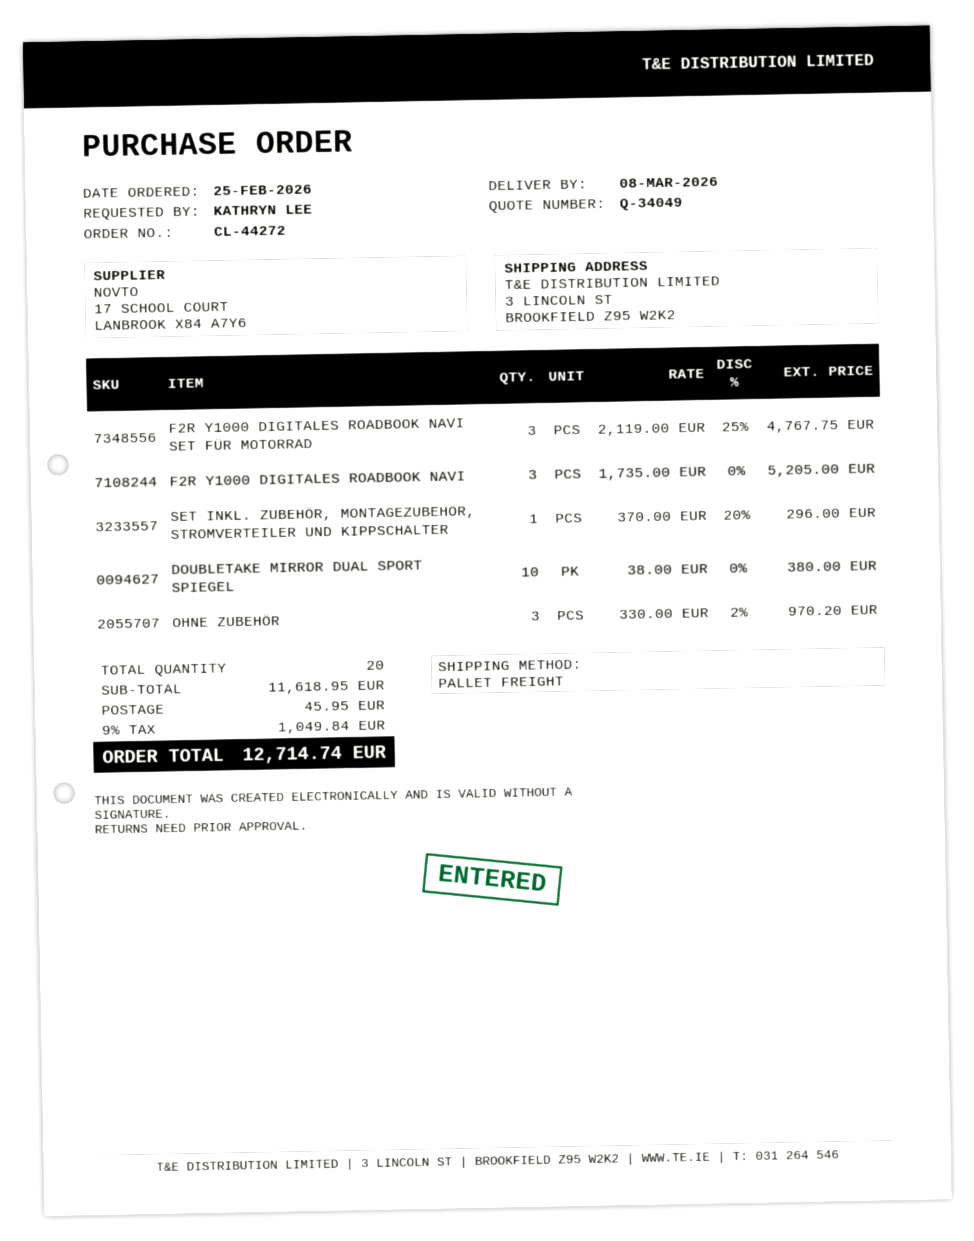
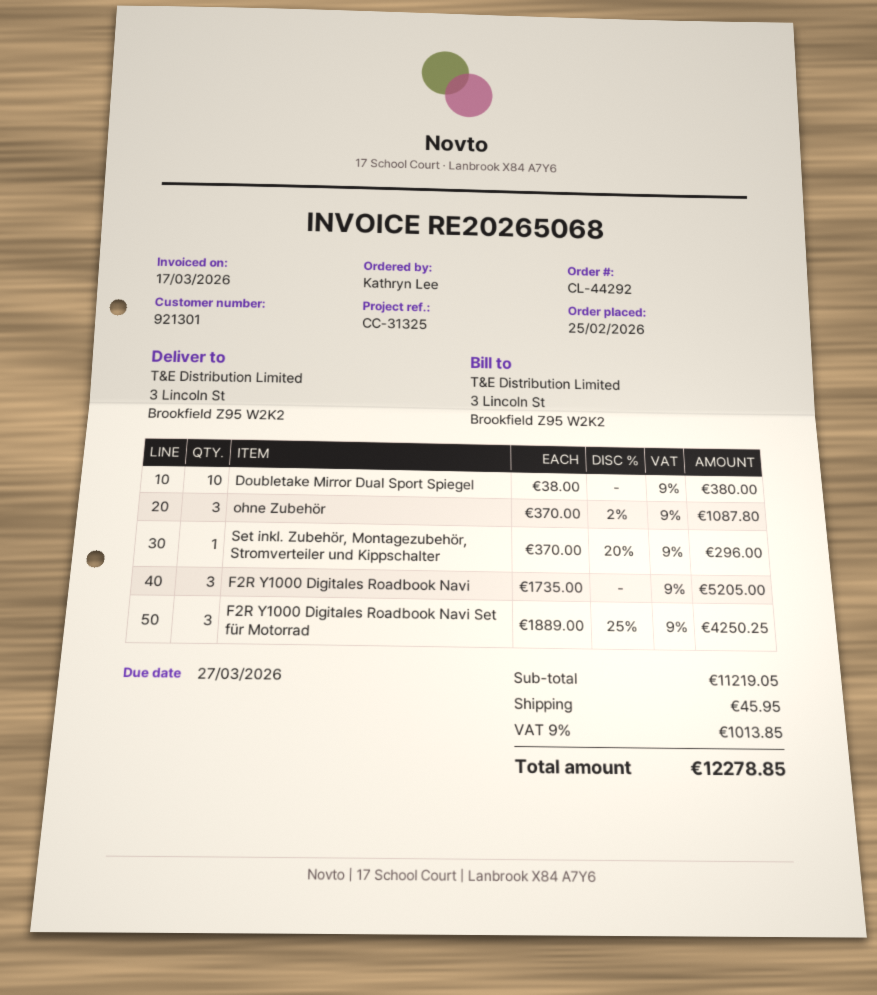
order number: CL-44272 -> CL-44292
F2R Y1000 DIGITALES ROADBOOK NAVI SET FÜR MOTORRAD: 3 x 2119.00 - 25% = 4767.75 -> 3 x 1889.00 - 25% = 4250.25
OHNE ZUBEHÖR: 3 x 330.00 - 2% = 970.20 -> 3 x 370.00 - 2% = 1087.80
subtotal: 11618.95 -> 11219.05
tax: 9% = 1049.84 -> 9% = 1013.85
total: 12714.74 -> 12278.85

